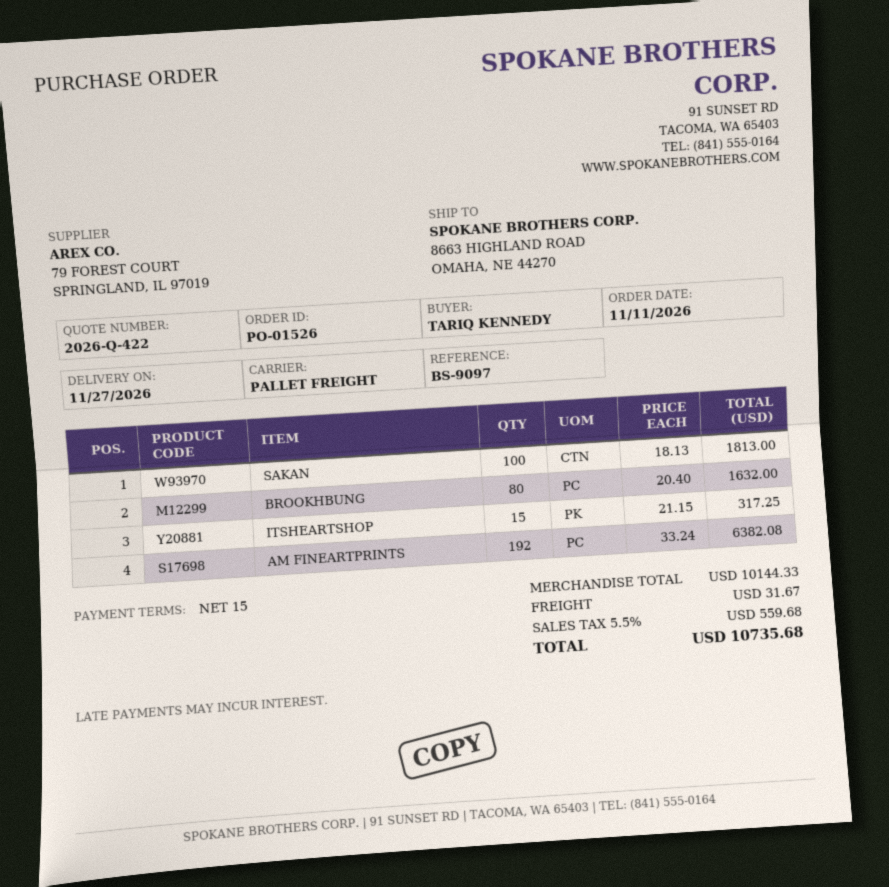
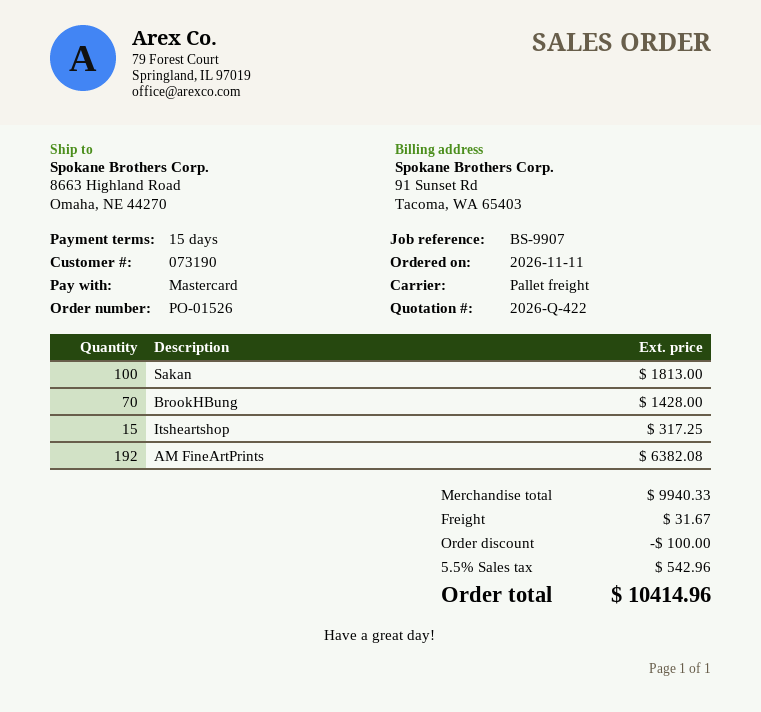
reference: BS-9097 -> BS-9907
BROOKHBUNG: 80 for 1632.00 -> 70 for 1428.00
subtotal: 10144.33 -> 9940.33
discount: none -> 100.00
tax: 5.5% = 559.68 -> 5.5% = 542.96
total: 10735.68 -> 10414.96

